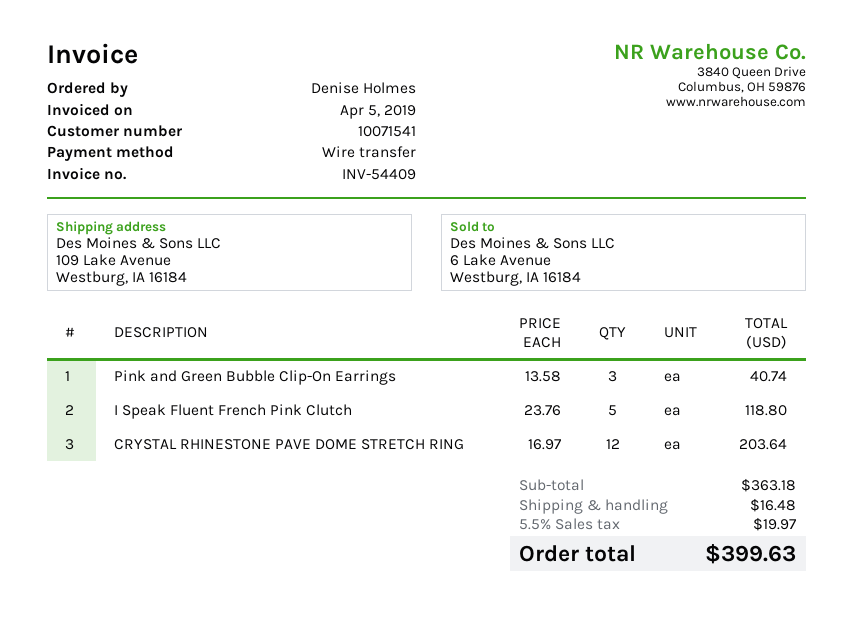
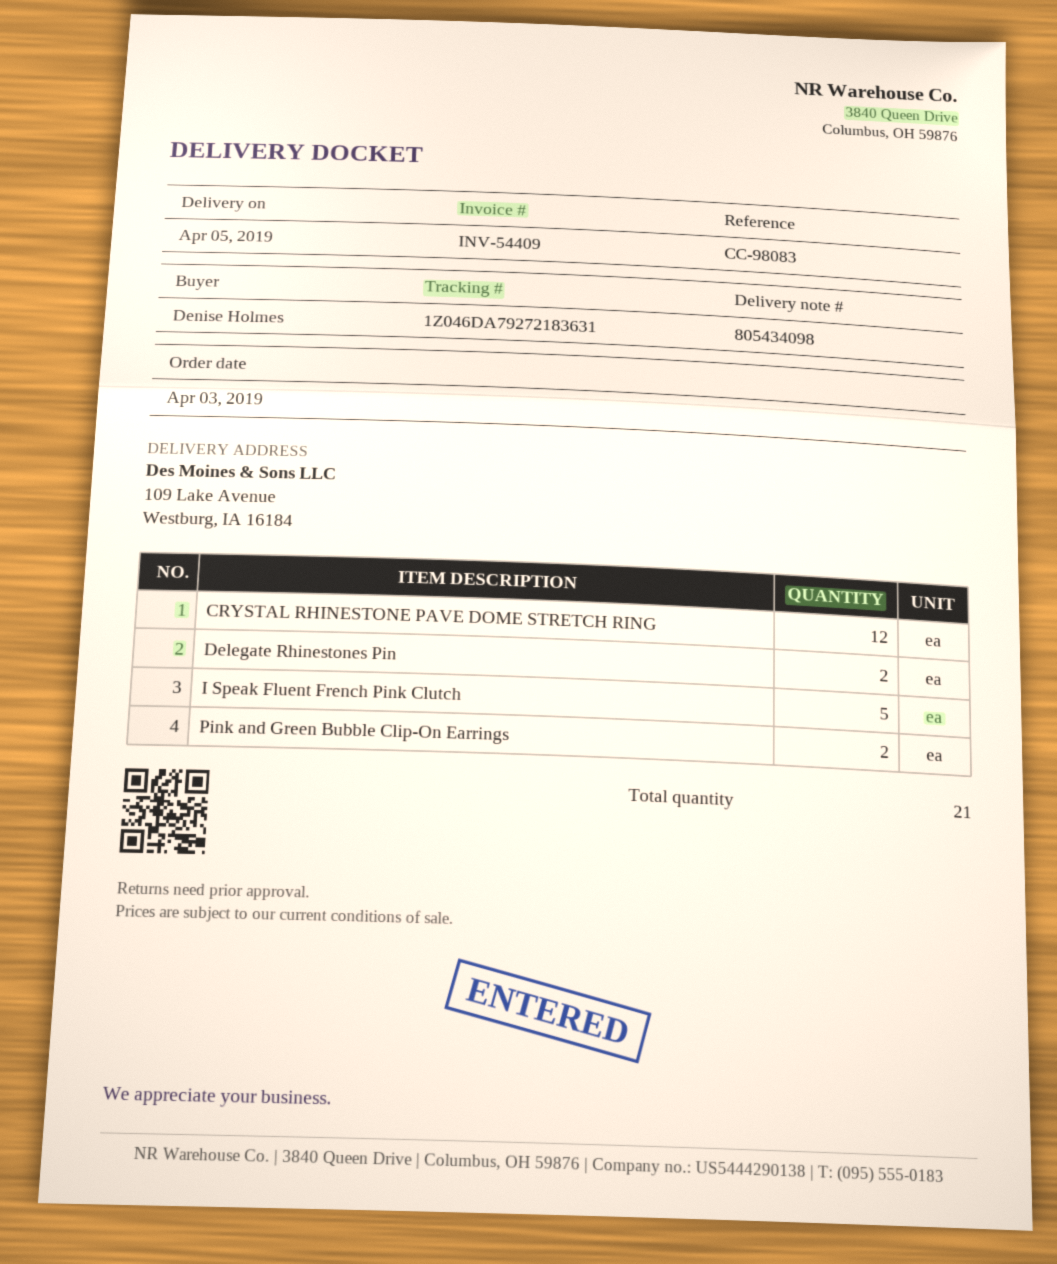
Pink and Green Bubble Clip-On Earrings: 3 -> 2
Delegate Rhinestones Pin: none -> 2

